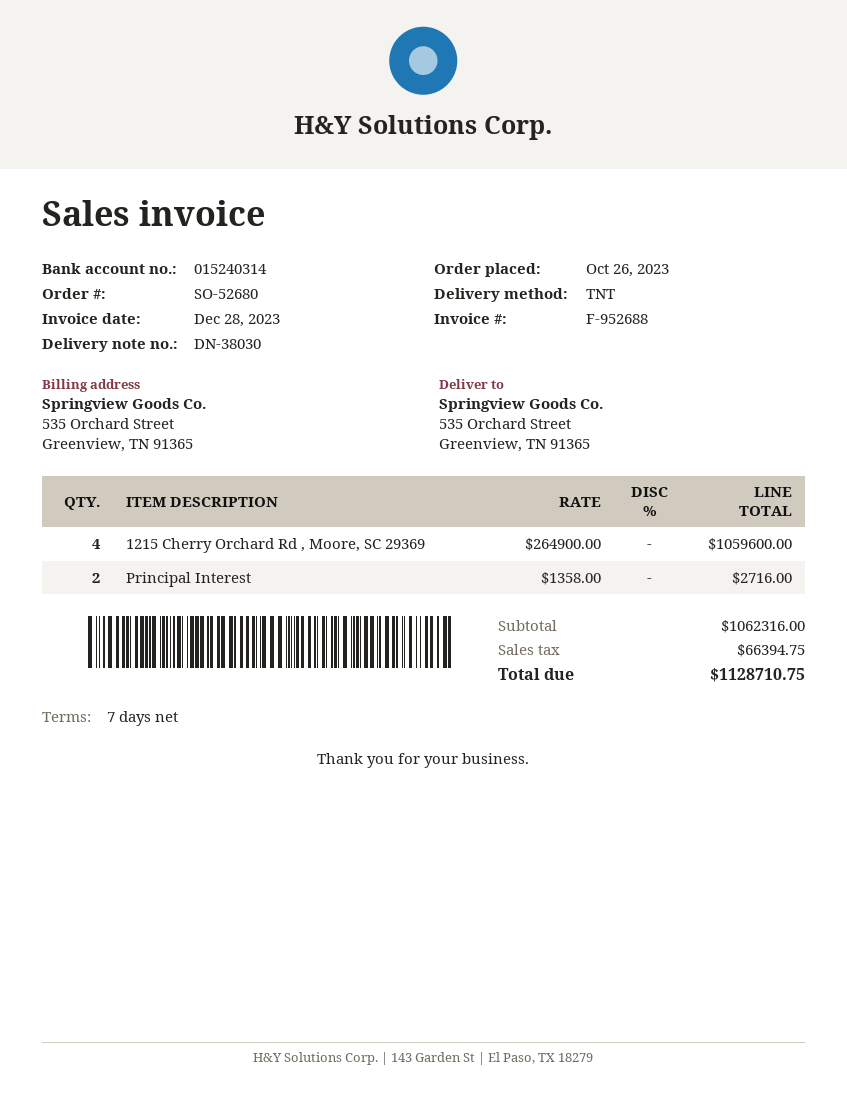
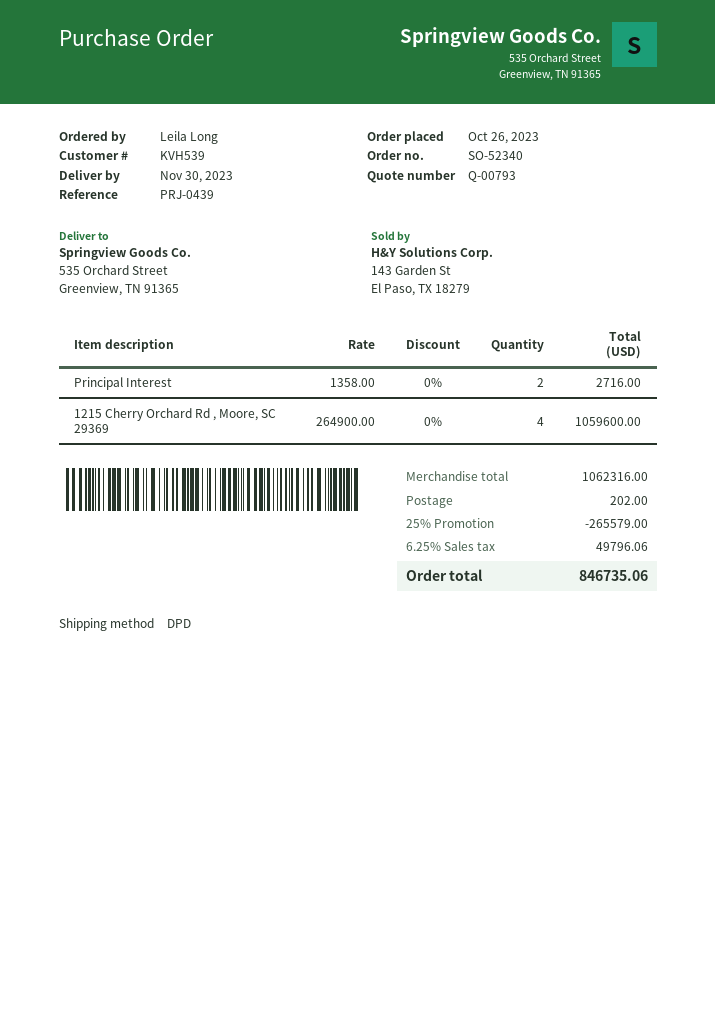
order number: SO-52680 -> SO-52340
shipping method: TNT -> DPD
discount: none -> 25% = 265579.00
shipping: none -> 202.00
tax: 66394.75 -> 49796.06
total: 1128710.75 -> 846735.06

